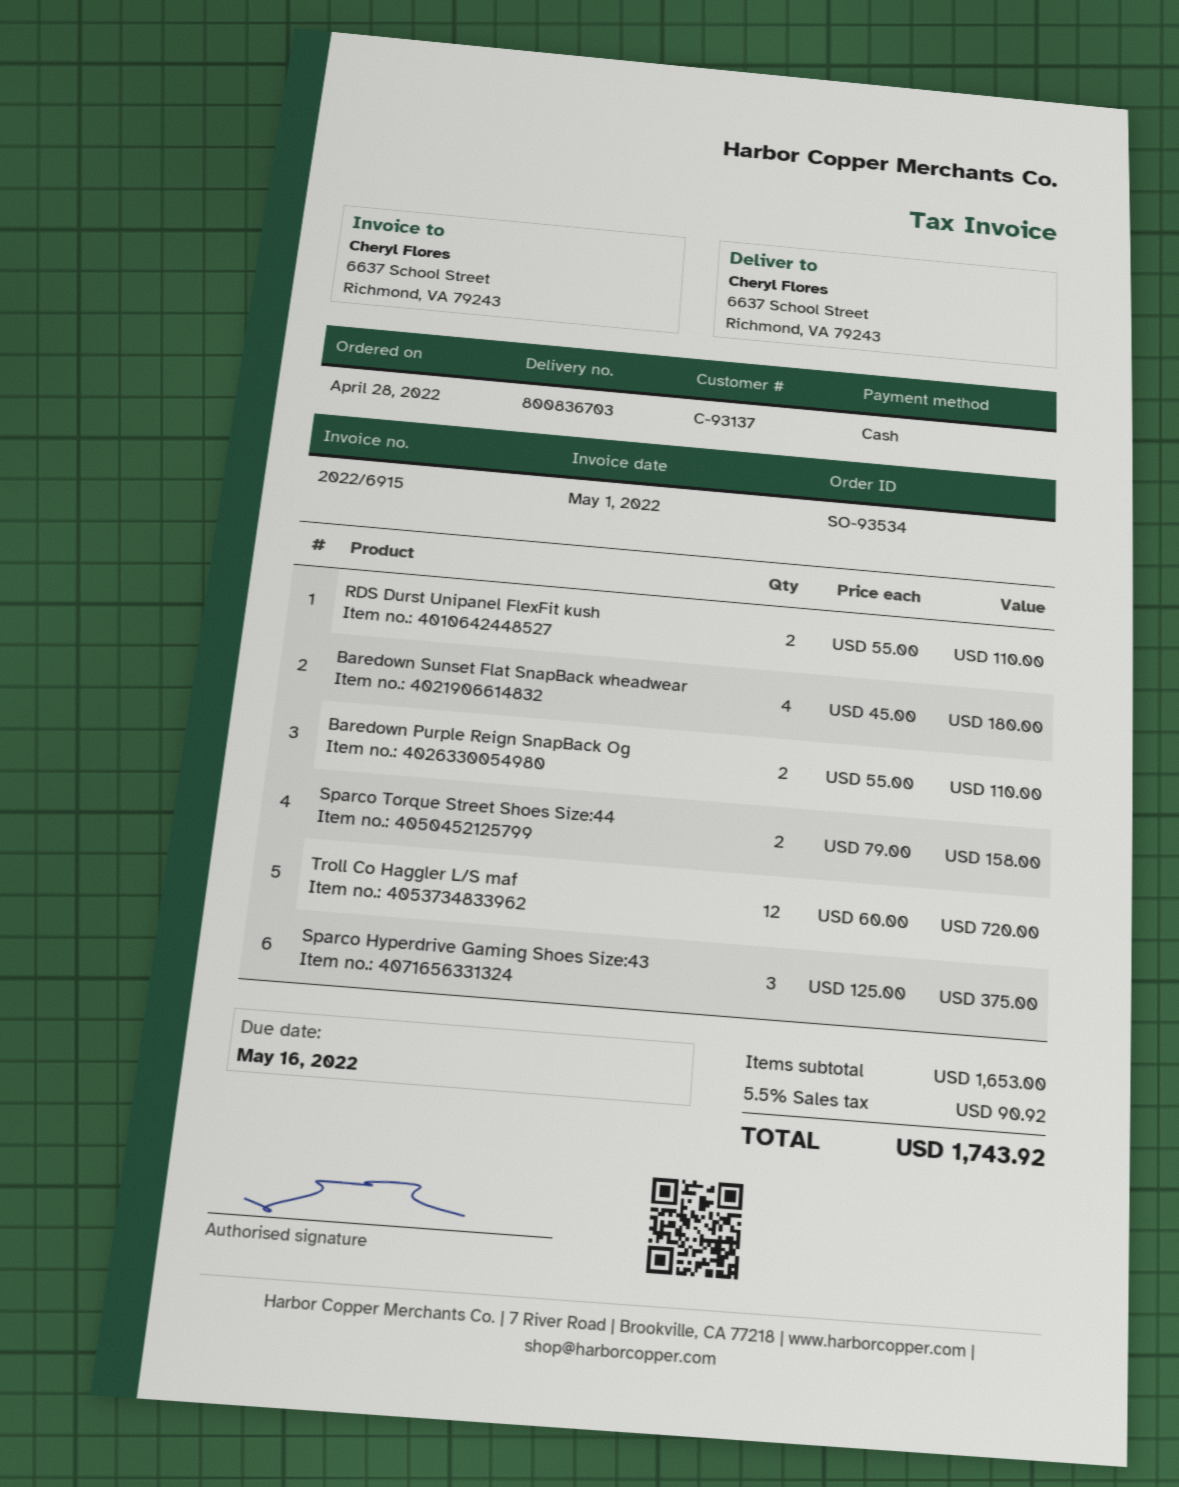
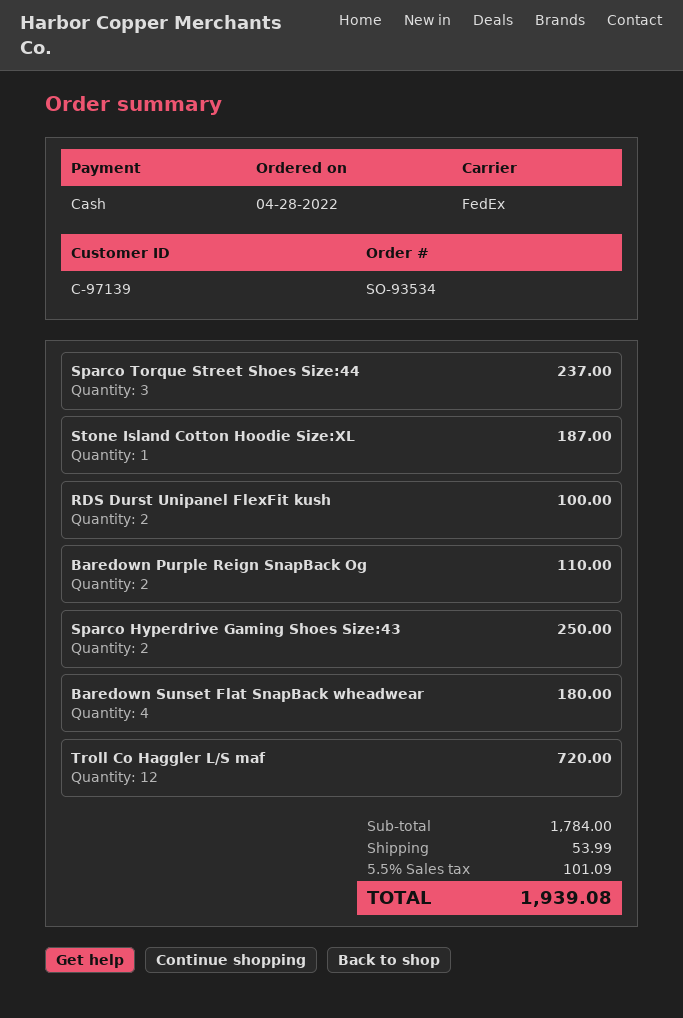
customer number: C-93137 -> C-97139
RDS Durst Unipanel FlexFit kush: 2 for 110.00 -> 2 for 100.00
Sparco Torque Street Shoes Size:44: 2 for 158.00 -> 3 for 237.00
Sparco Hyperdrive Gaming Shoes Size:43: 3 for 375.00 -> 2 for 250.00
Stone Island Cotton Hoodie Size:XL: none -> 1 for 187.00
subtotal: 1653.00 -> 1784.00
shipping: none -> 53.99
tax: 5.5% = 90.92 -> 5.5% = 101.09
total: 1743.92 -> 1939.08

